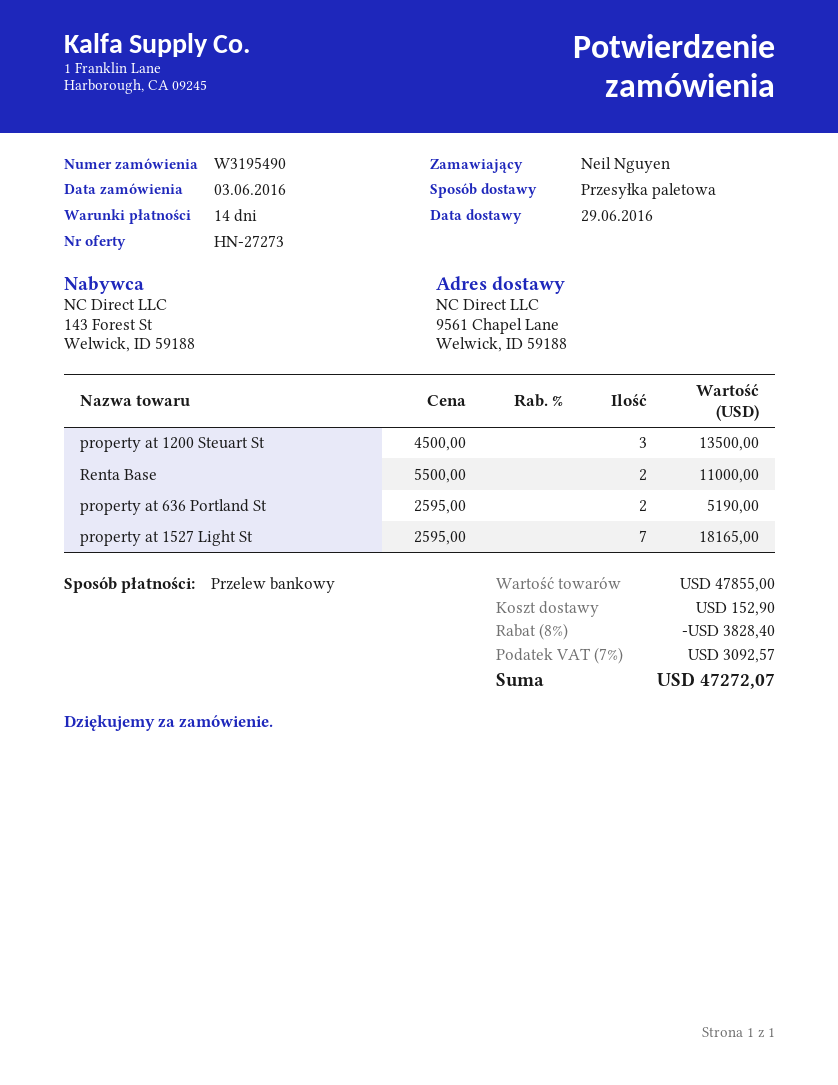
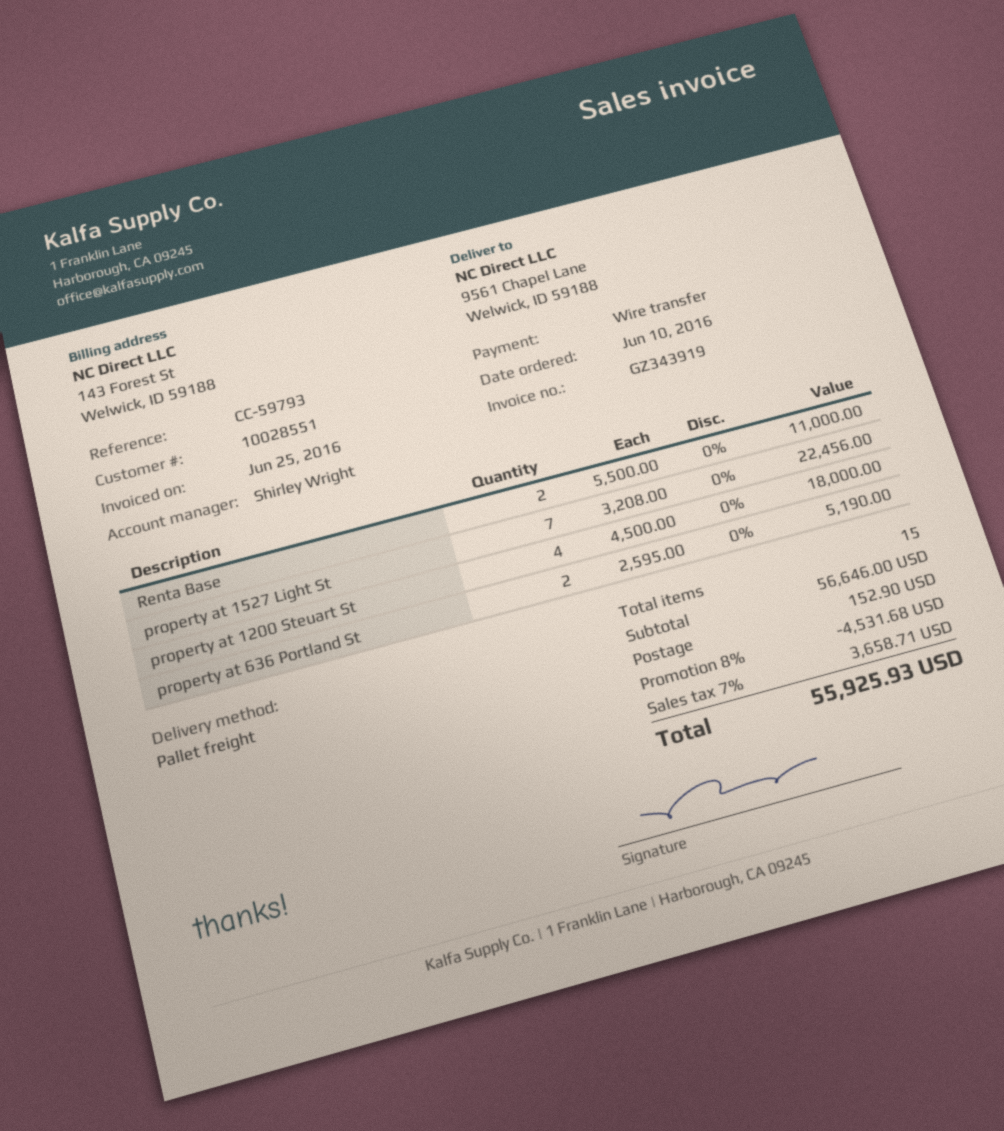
order date: 2016-06-03 -> 2016-06-10
property at 1200 Steuart St: 3 x 4500.00 = 13500.00 -> 4 x 4500.00 = 18000.00
property at 1527 Light St: 7 x 2595.00 = 18165.00 -> 7 x 3208.00 = 22456.00
subtotal: 47855.00 -> 56646.00
discount: 8% = 3828.40 -> 8% = 4531.68
tax: 7% = 3092.57 -> 7% = 3658.71
total: 47272.07 -> 55925.93

